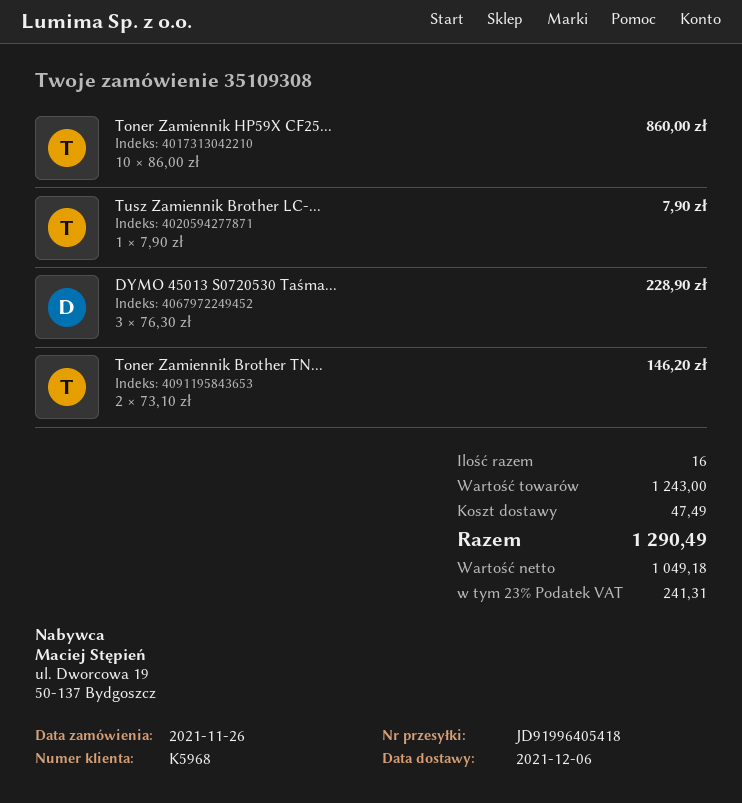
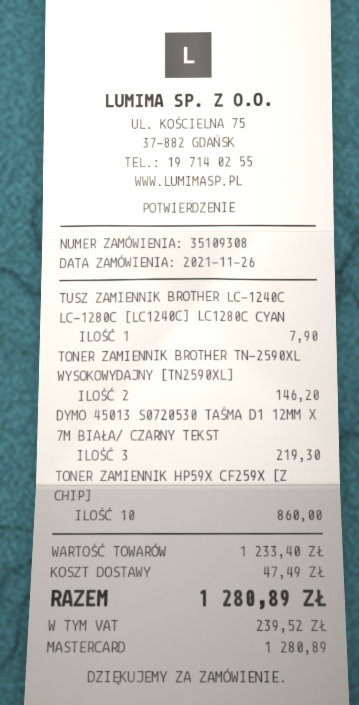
DYMO 45013 S0720530 Taśma...: 3 for 228.90 -> 3 for 219.30
subtotal: 1243.00 -> 1233.40
tax: 241.31 -> 239.52
total: 1290.49 -> 1280.89

